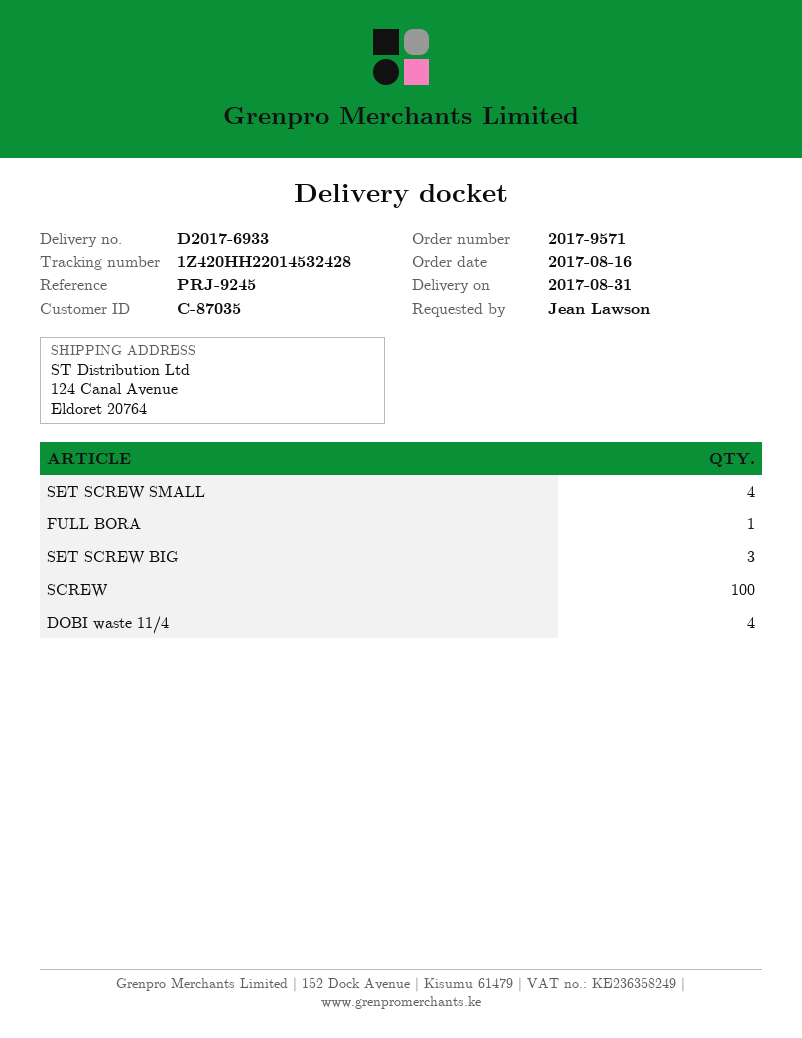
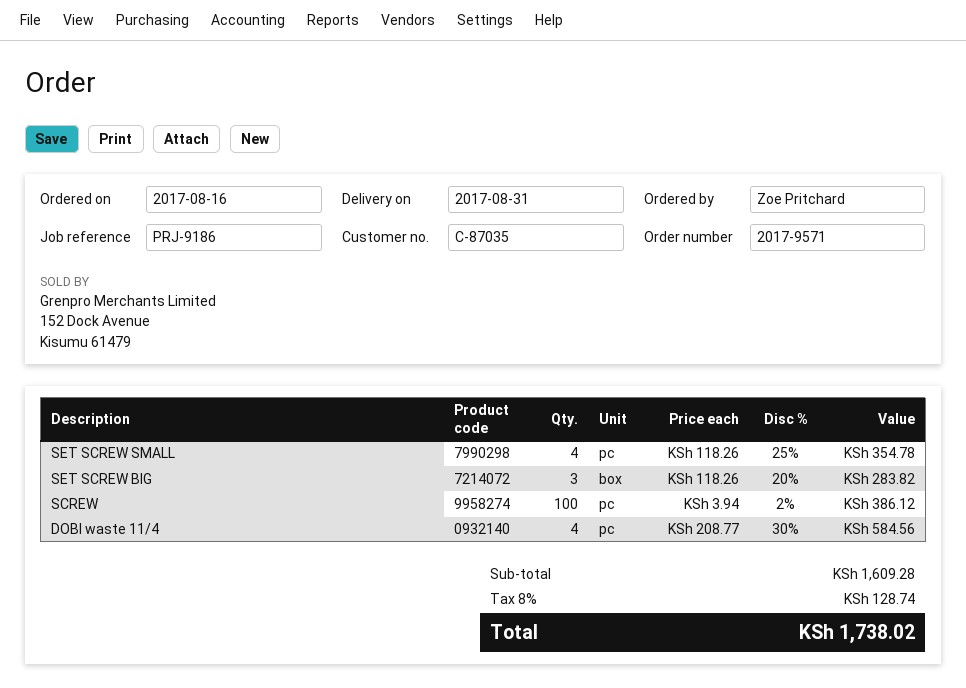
reference: PRJ-9245 -> PRJ-9186
ordered by: Jean Lawson -> Zoe Pritchard
FULL BORA: 1 -> none

